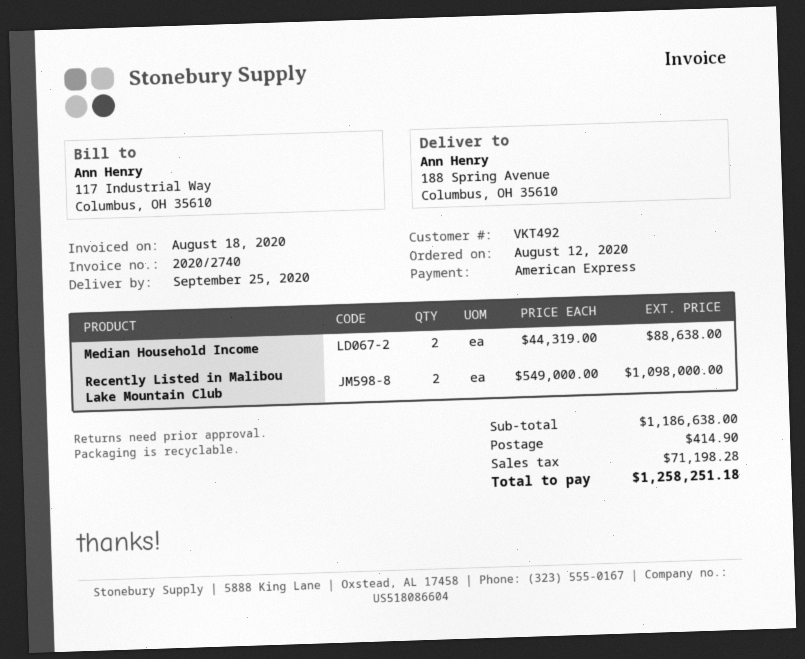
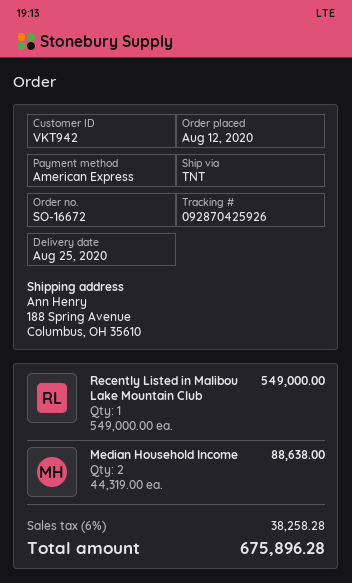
delivery date: 2020-09-25 -> 2020-08-25
customer number: VKT492 -> VKT942
Recently Listed in Malibou Lake Mountain Club: 2 x 549000.00 = 1098000.00 -> 1 x 549000.00 = 549000.00
shipping: 414.90 -> none
tax: 71198.28 -> 38258.28
total: 1258251.18 -> 675896.28

